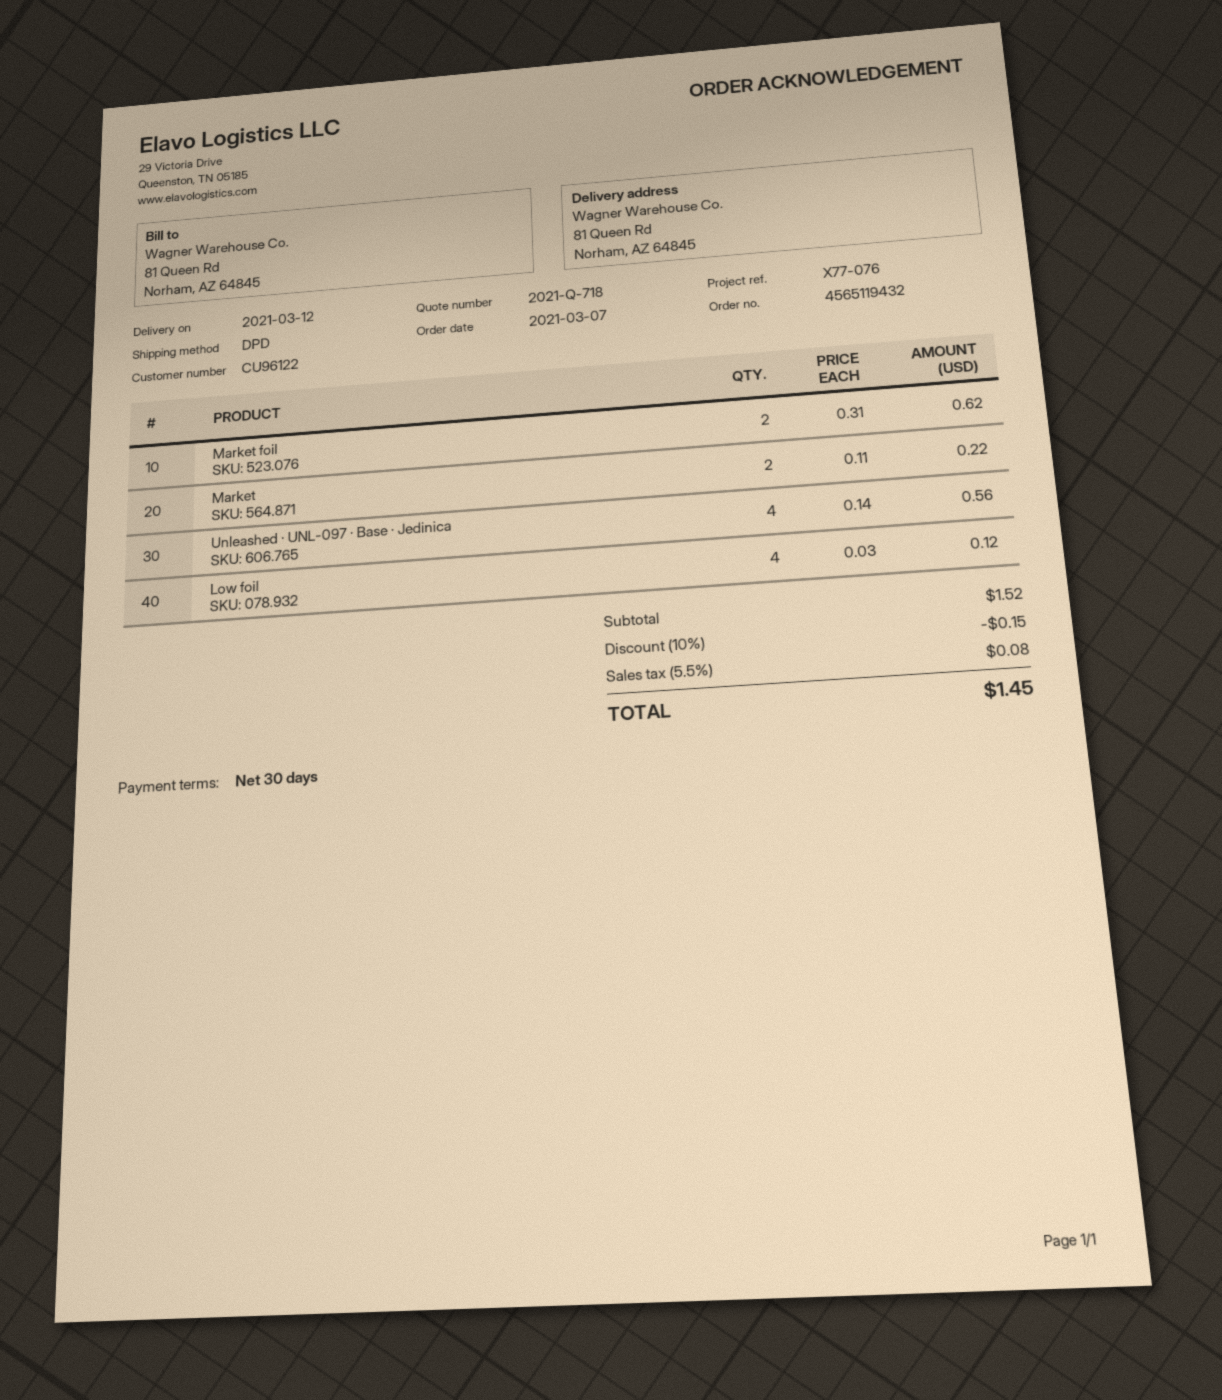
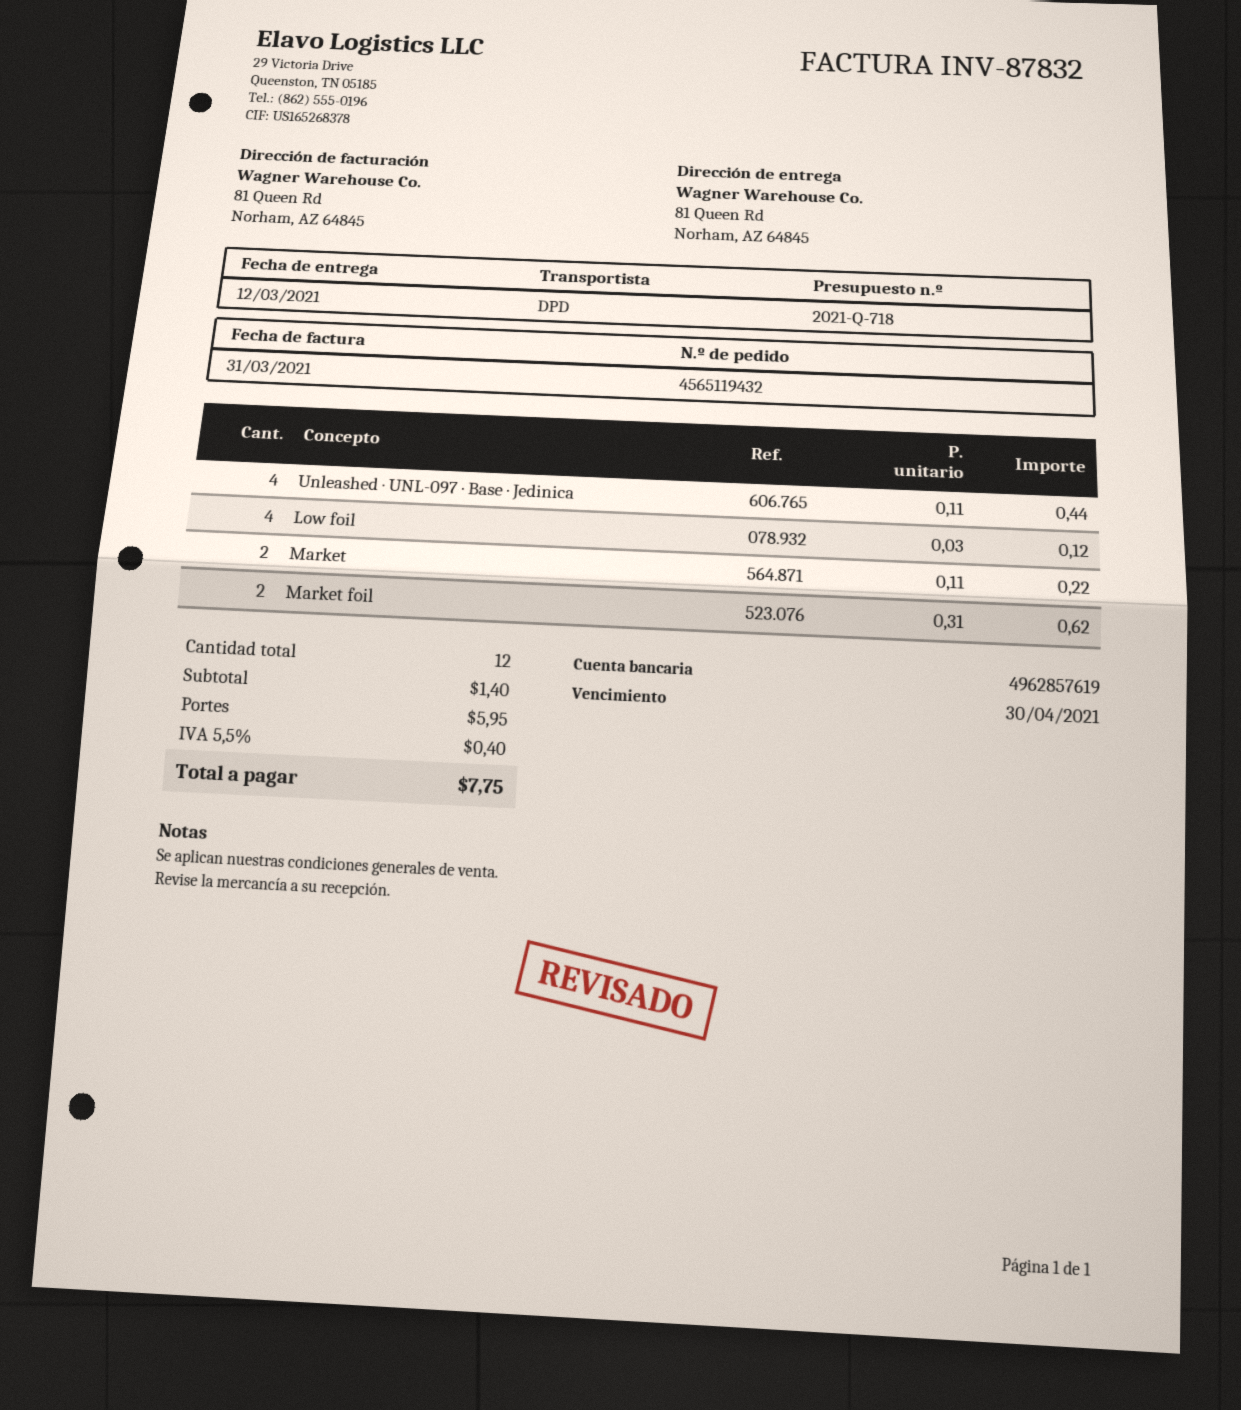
Unleashed · UNL-097 · Base · Jedinica: 4 x 0.14 = 0.56 -> 4 x 0.11 = 0.44
subtotal: 1.52 -> 1.40
discount: 10% = 0.15 -> none
shipping: none -> 5.95
tax: 5.5% = 0.08 -> 5.5% = 0.40
total: 1.45 -> 7.75

